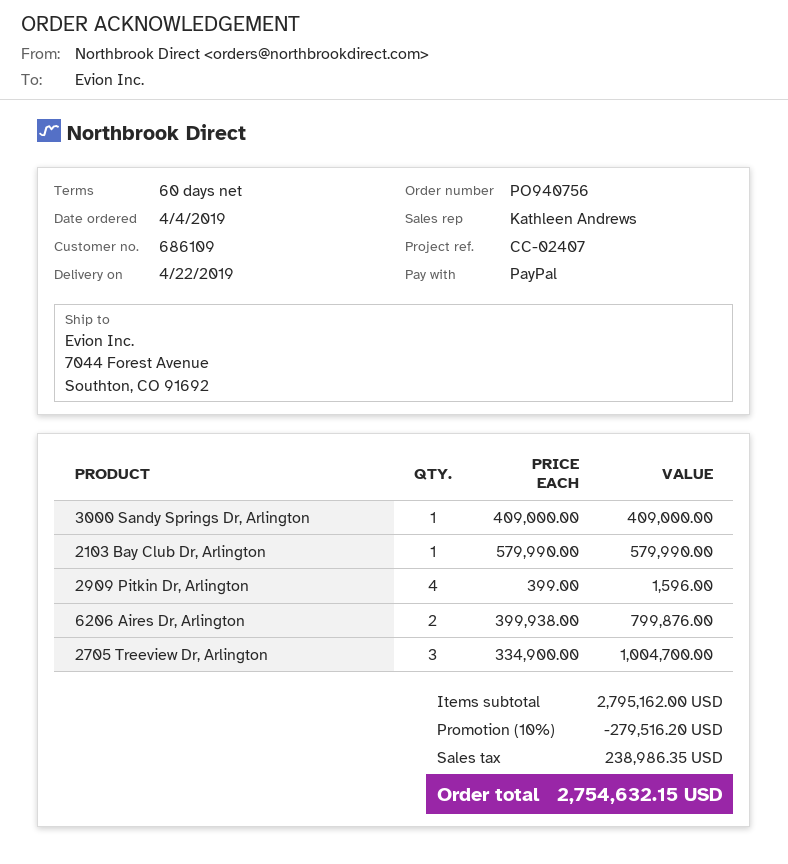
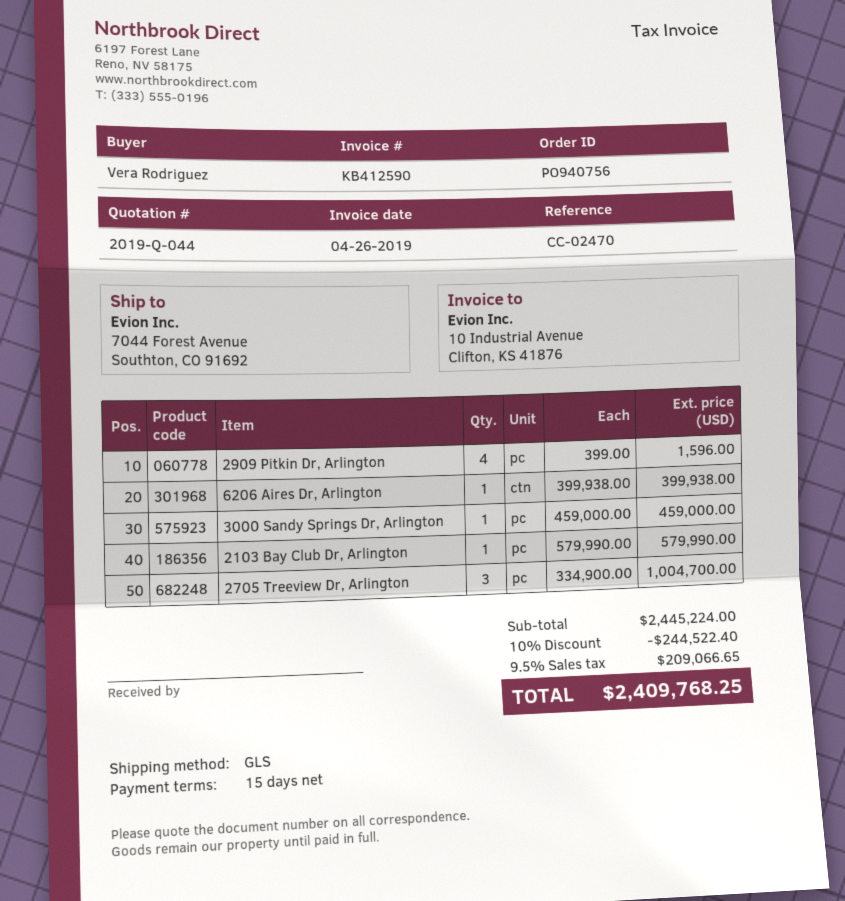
payment terms: 60 days -> 15 days
reference: CC-02407 -> CC-02470
3000 Sandy Springs Dr, Arlington: 1 x 409000.00 = 409000.00 -> 1 x 459000.00 = 459000.00
6206 Aires Dr, Arlington: 2 x 399938.00 = 799876.00 -> 1 x 399938.00 = 399938.00
subtotal: 2795162.00 -> 2445224.00
discount: 10% = 279516.20 -> 10% = 244522.40
tax: 238986.35 -> 209066.65
total: 2754632.15 -> 2409768.25

